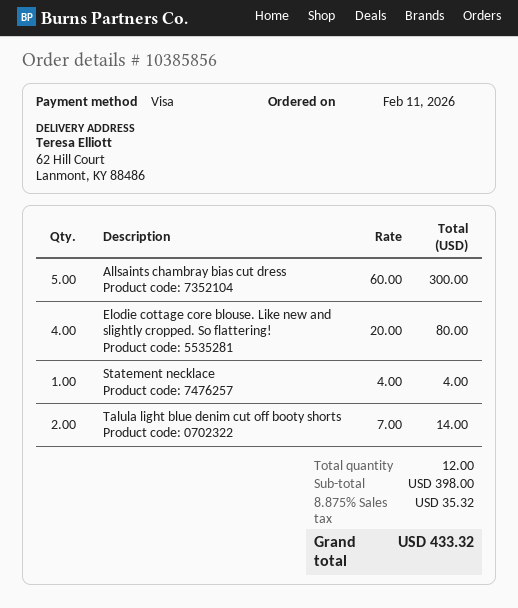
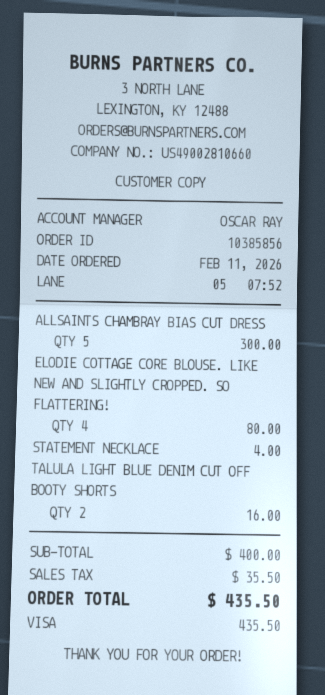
Talula light blue denim cut off booty shorts: 2 for 14.00 -> 2 for 16.00
subtotal: 398.00 -> 400.00
tax: 35.32 -> 35.50
total: 433.32 -> 435.50

